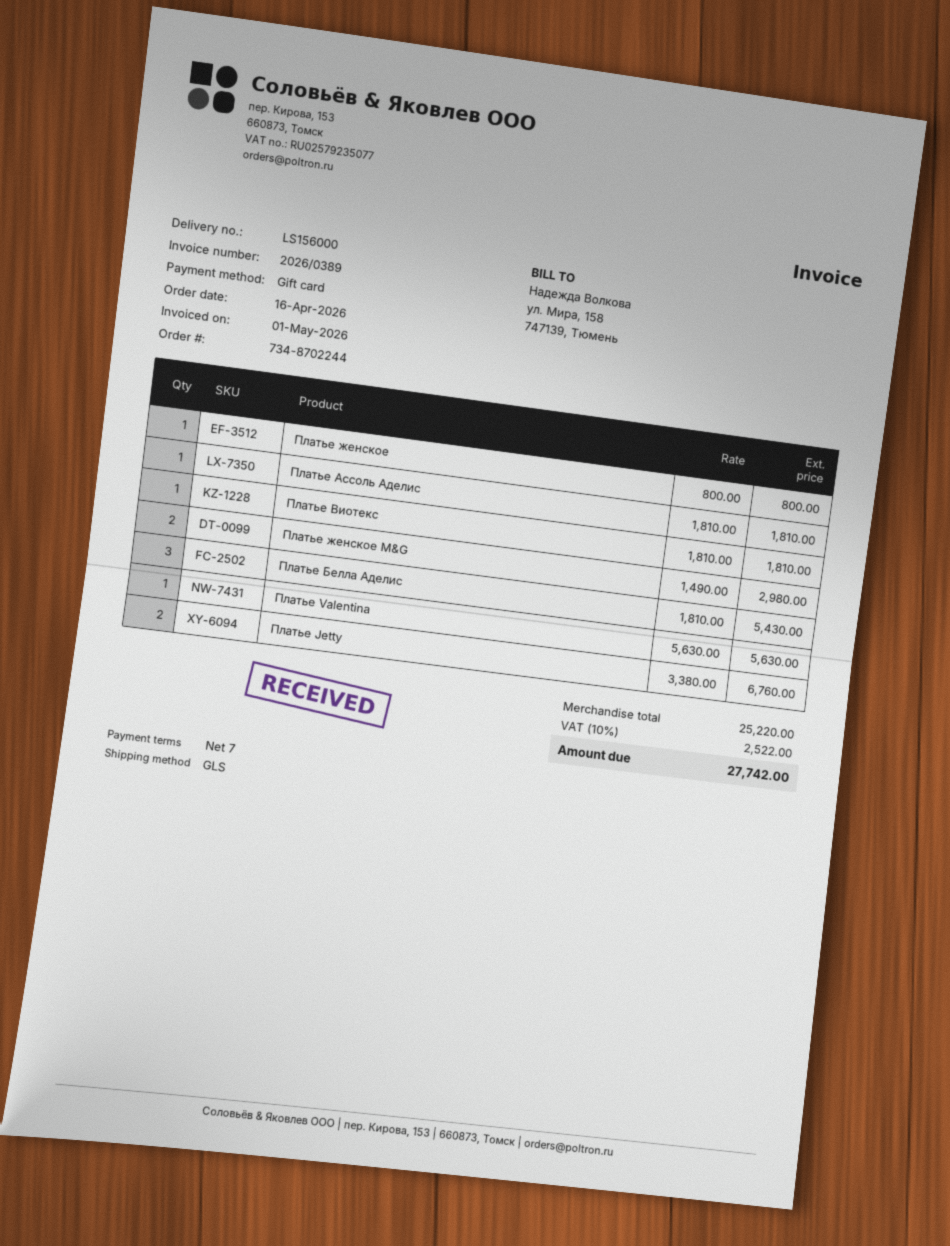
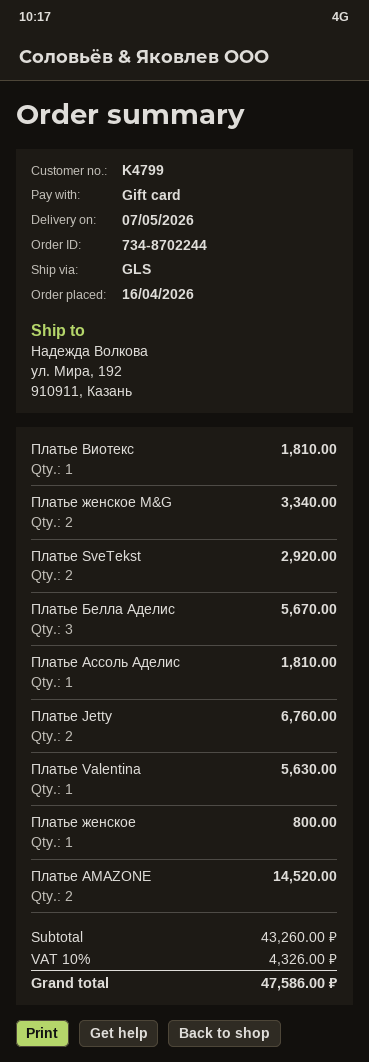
Платье женское M&G: 2 for 2980.00 -> 2 for 3340.00
Платье Белла Аделис: 3 for 5430.00 -> 3 for 5670.00
Платье SveTekst: none -> 2 for 2920.00
Платье AMAZONE: none -> 2 for 14520.00
subtotal: 25220.00 -> 43260.00
tax: 10% = 2522.00 -> 10% = 4326.00
total: 27742.00 -> 47586.00

